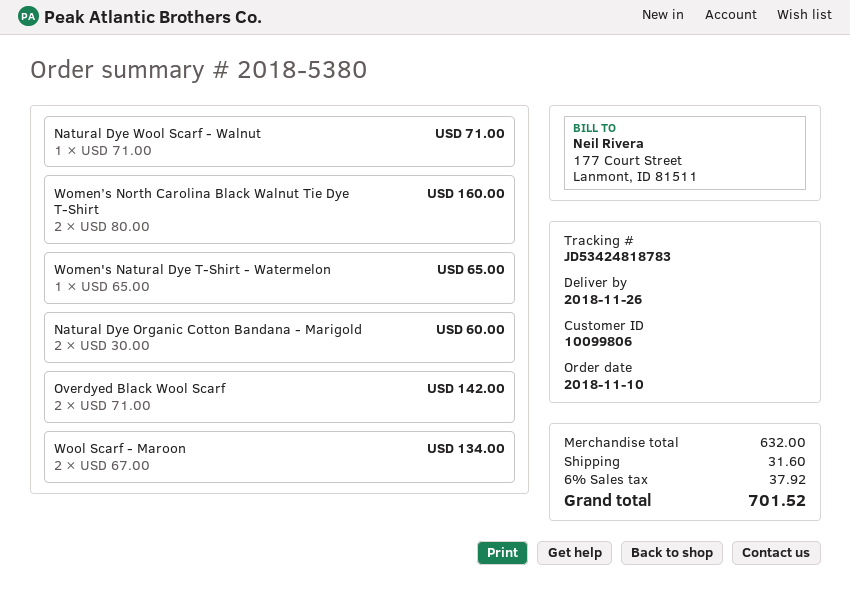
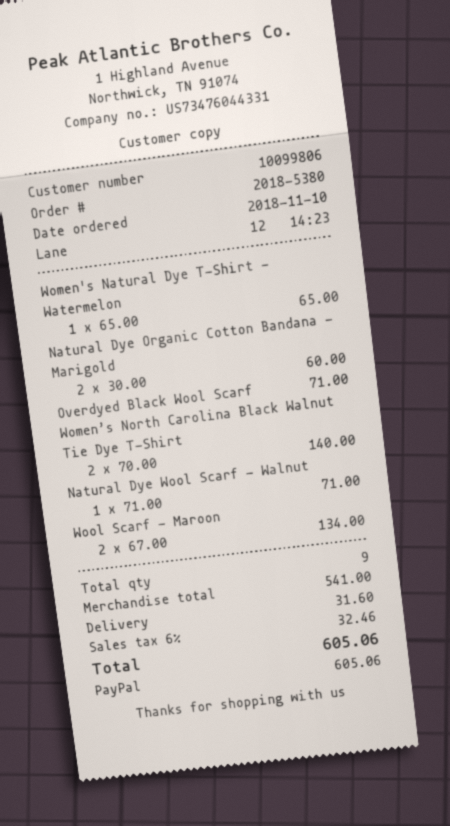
Women’s North Carolina Black Walnut Tie Dye T-Shirt: 2 x 80.00 = 160.00 -> 2 x 70.00 = 140.00
Overdyed Black Wool Scarf: 2 x 71.00 = 142.00 -> 1 x 71.00 = 71.00
subtotal: 632.00 -> 541.00
tax: 6% = 37.92 -> 6% = 32.46
total: 701.52 -> 605.06

